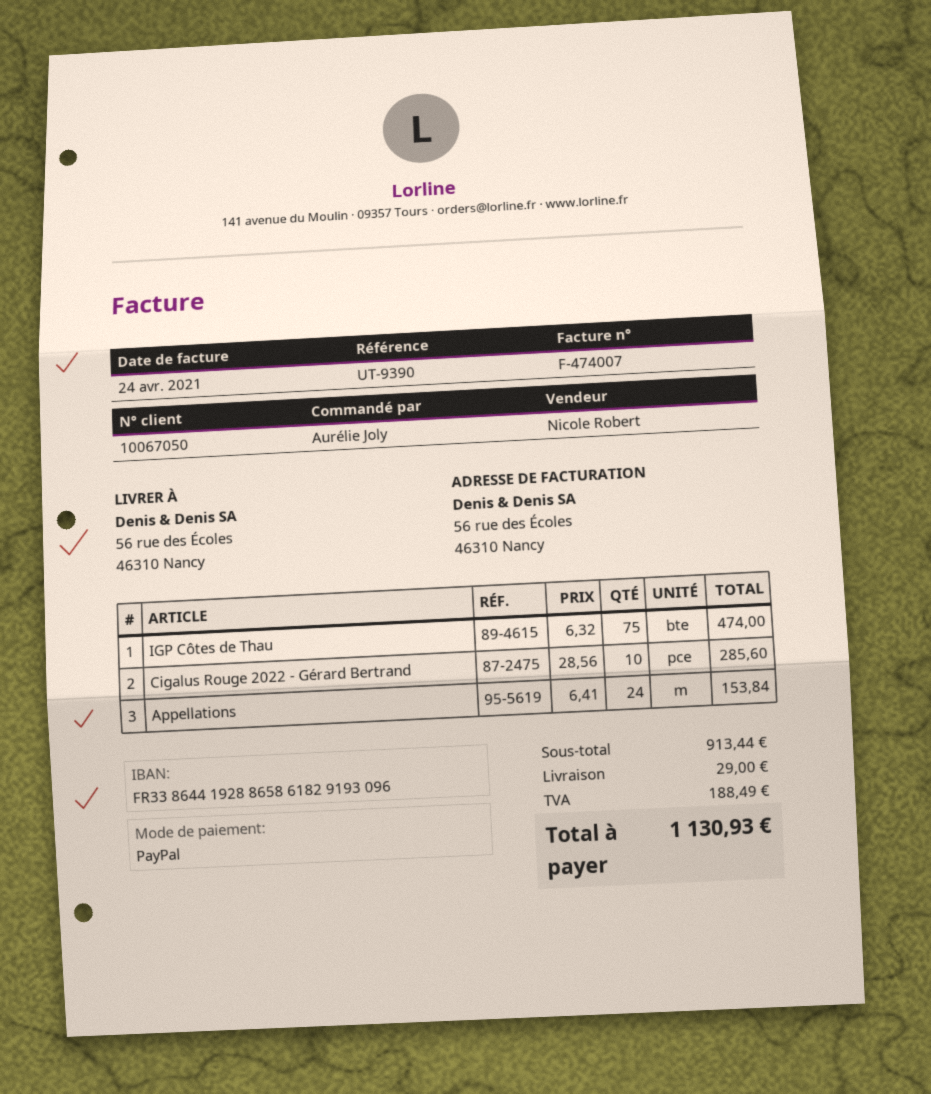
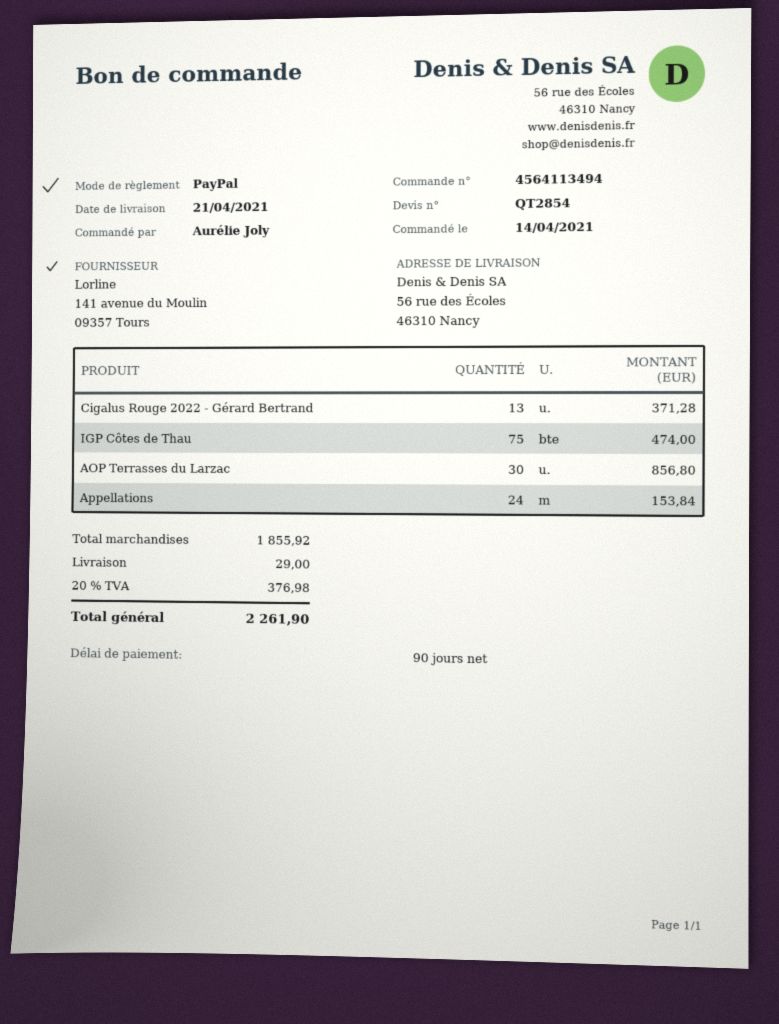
Cigalus Rouge 2022 - Gérard Bertrand: 10 for 285.60 -> 13 for 371.28
AOP Terrasses du Larzac: none -> 30 for 856.80
subtotal: 913.44 -> 1855.92
tax: 188.49 -> 376.98
total: 1130.93 -> 2261.90

